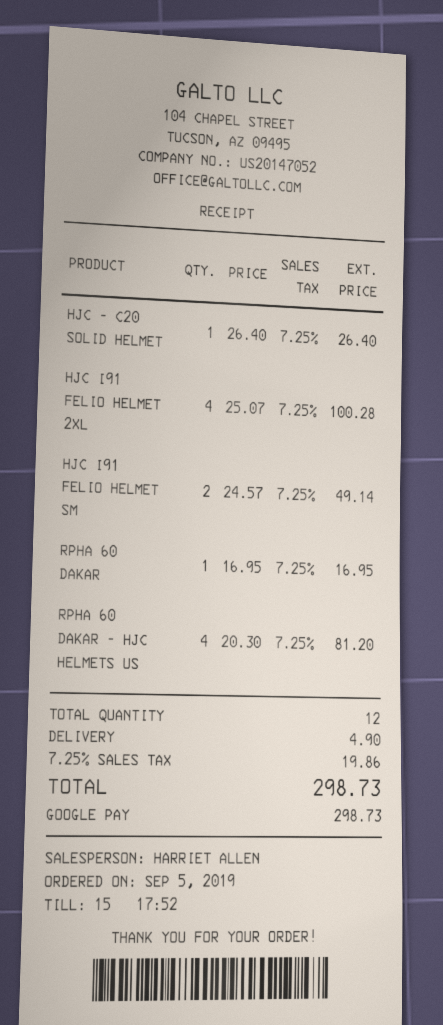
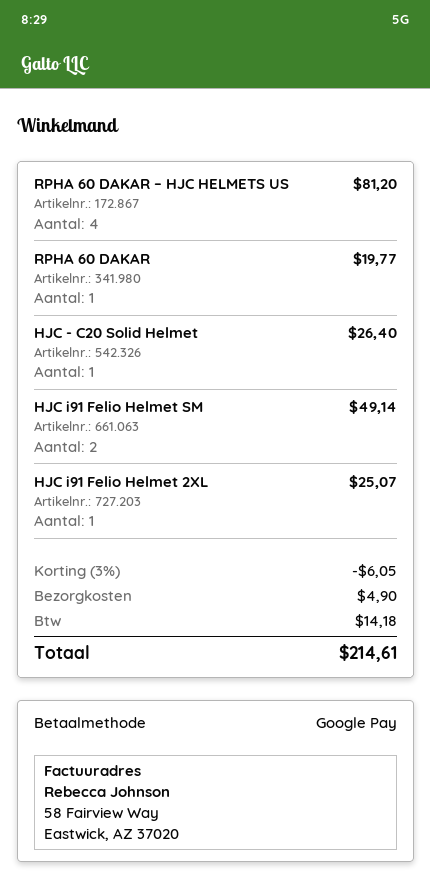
HJC I91 FELIO HELMET 2XL: 4 for 100.28 -> 1 for 25.07
RPHA 60 DAKAR: 1 for 16.95 -> 1 for 19.77
discount: none -> 3% = 6.05
tax: 19.86 -> 14.18
total: 298.73 -> 214.61

